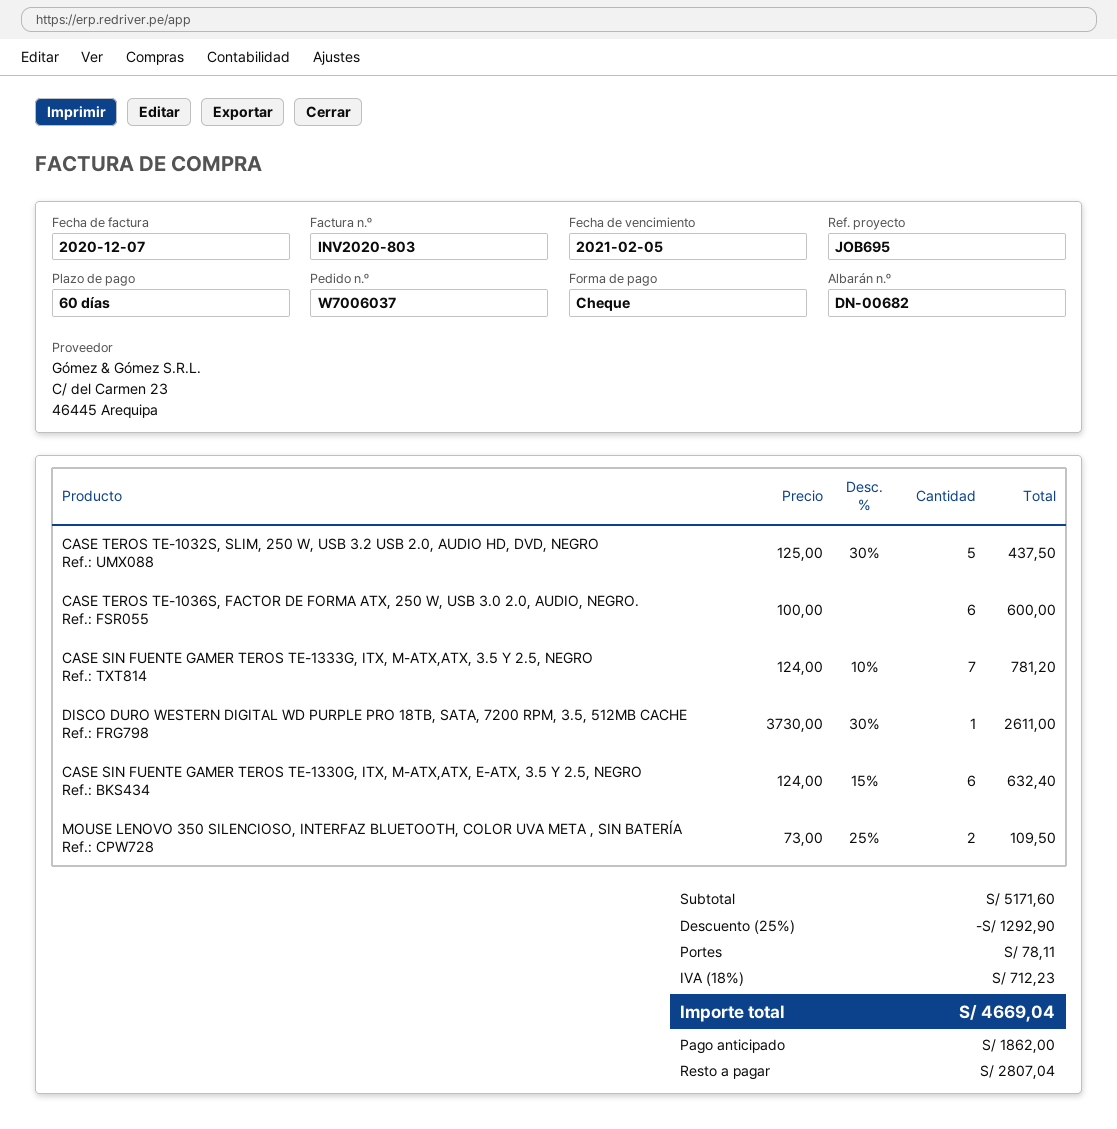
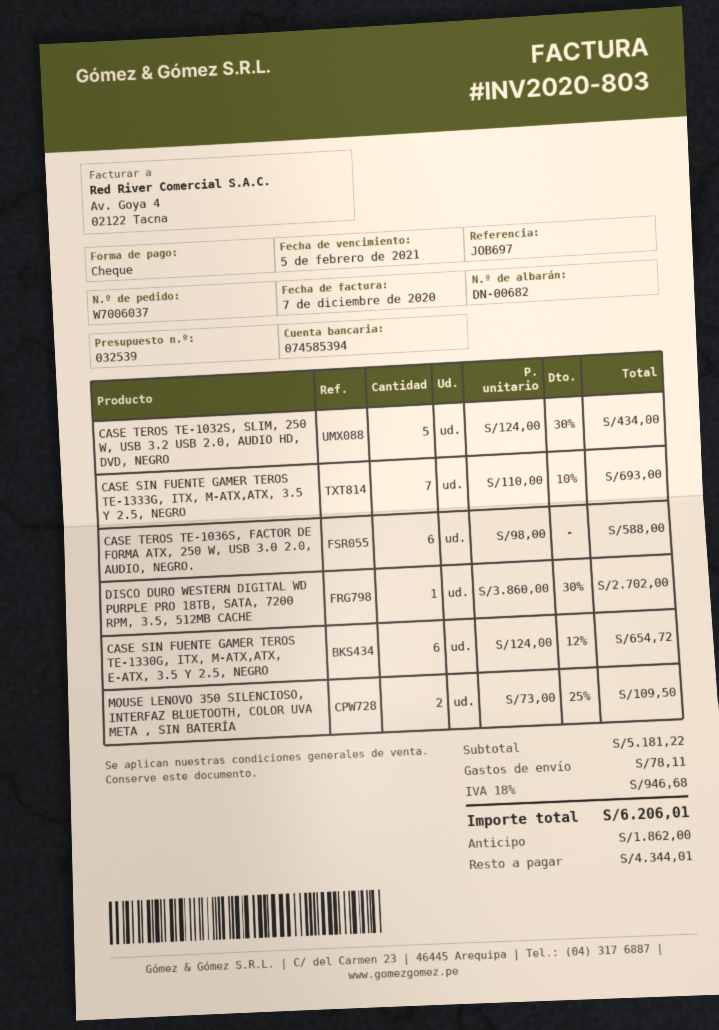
reference: JOB695 -> JOB697
CASE TEROS TE-1032S, SLIM, 250 W, USB 3.2 USB 2.0, AUDIO HD, DVD, NEGRO: 5 x 125.00 - 30% = 437.50 -> 5 x 124.00 - 30% = 434.00
CASE TEROS TE-1036S, FACTOR DE FORMA ATX, 250 W, USB 3.0 2.0, AUDIO, NEGRO.: 6 x 100.00 = 600.00 -> 6 x 98.00 = 588.00
CASE SIN FUENTE GAMER TEROS TE-1333G, ITX, M-ATX,ATX, 3.5 Y 2.5, NEGRO: 7 x 124.00 - 10% = 781.20 -> 7 x 110.00 - 10% = 693.00
DISCO DURO WESTERN DIGITAL WD PURPLE PRO 18TB, SATA, 7200 RPM, 3.5, 512MB CACHE: 1 x 3730.00 - 30% = 2611.00 -> 1 x 3860.00 - 30% = 2702.00
CASE SIN FUENTE GAMER TEROS TE-1330G, ITX, M-ATX,ATX, E-ATX, 3.5 Y 2.5, NEGRO: 6 x 124.00 - 15% = 632.40 -> 6 x 124.00 - 12% = 654.72
subtotal: 5171.60 -> 5181.22
discount: 25% = 1292.90 -> none
tax: 18% = 712.23 -> 18% = 946.68
total: 4669.04 -> 6206.01
balance: 2807.04 -> 4344.01

